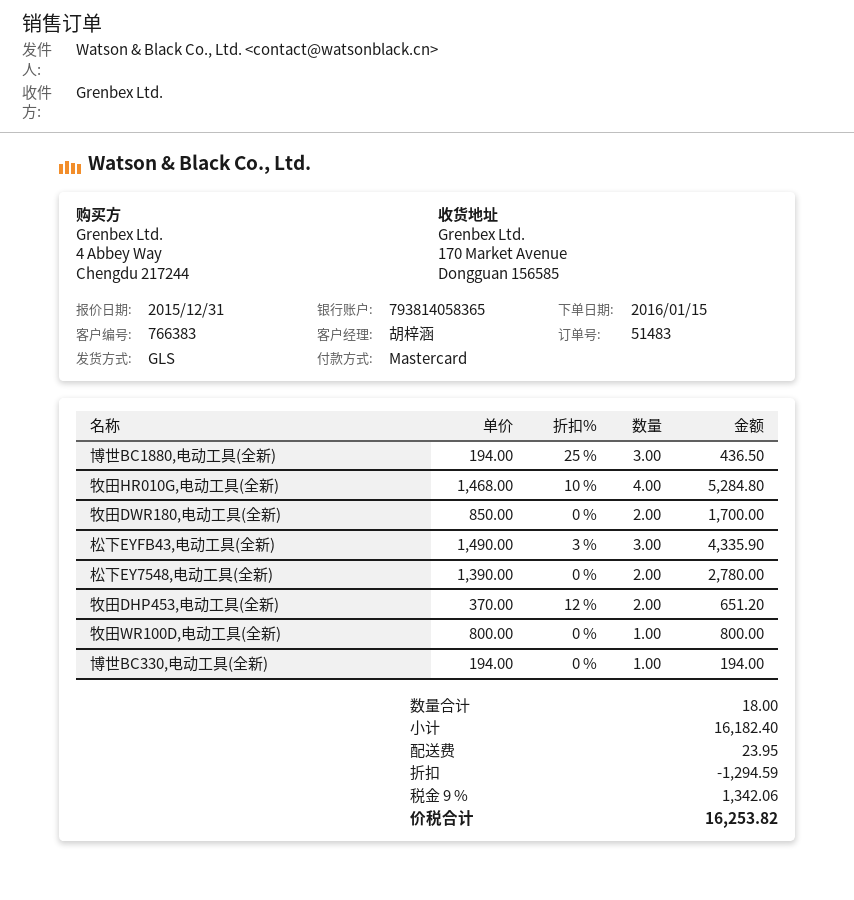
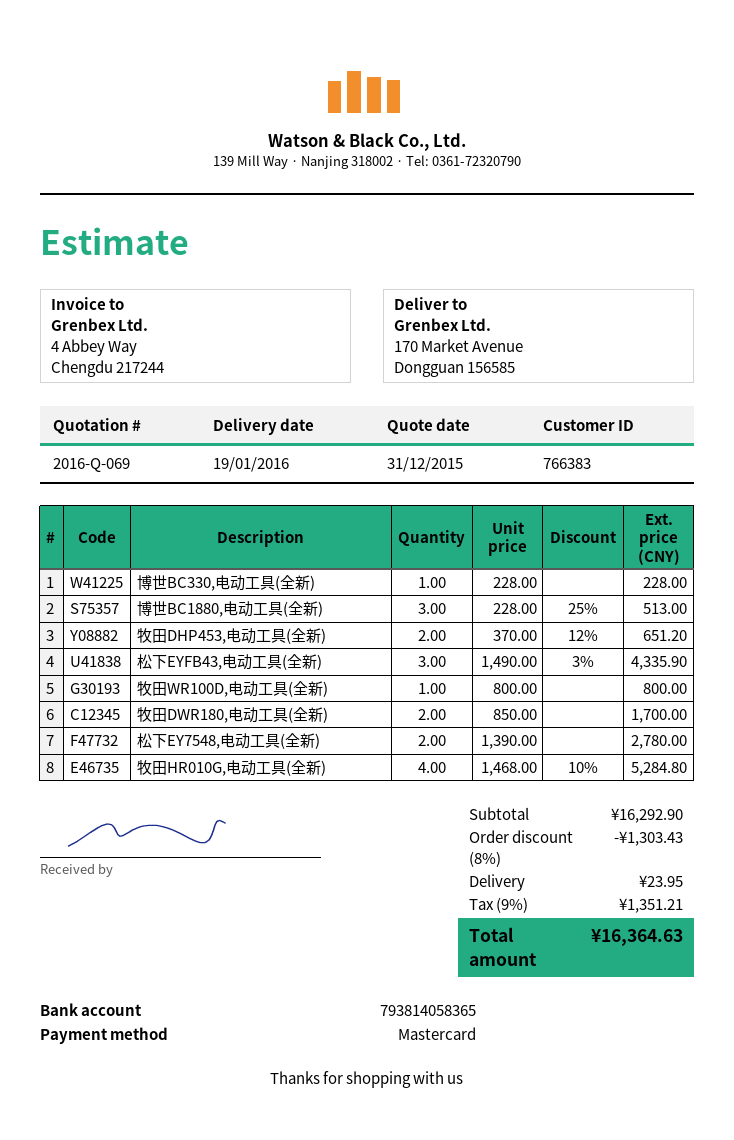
博世BC1880,电动工具(全新): 3 x 194.00 - 25% = 436.50 -> 3 x 228.00 - 25% = 513.00
博世BC330,电动工具(全新): 1 x 194.00 = 194.00 -> 1 x 228.00 = 228.00
subtotal: 16182.40 -> 16292.90
discount: 1294.59 -> 1303.43
tax: 9% = 1342.06 -> 9% = 1351.21
total: 16253.82 -> 16364.63

